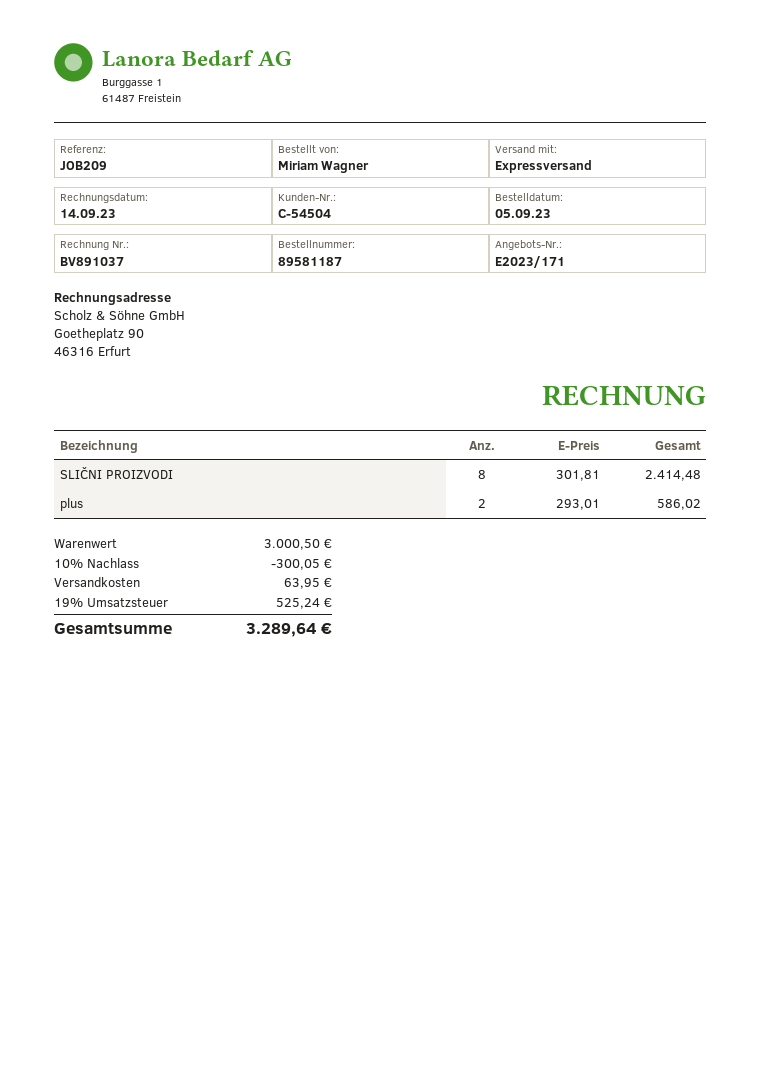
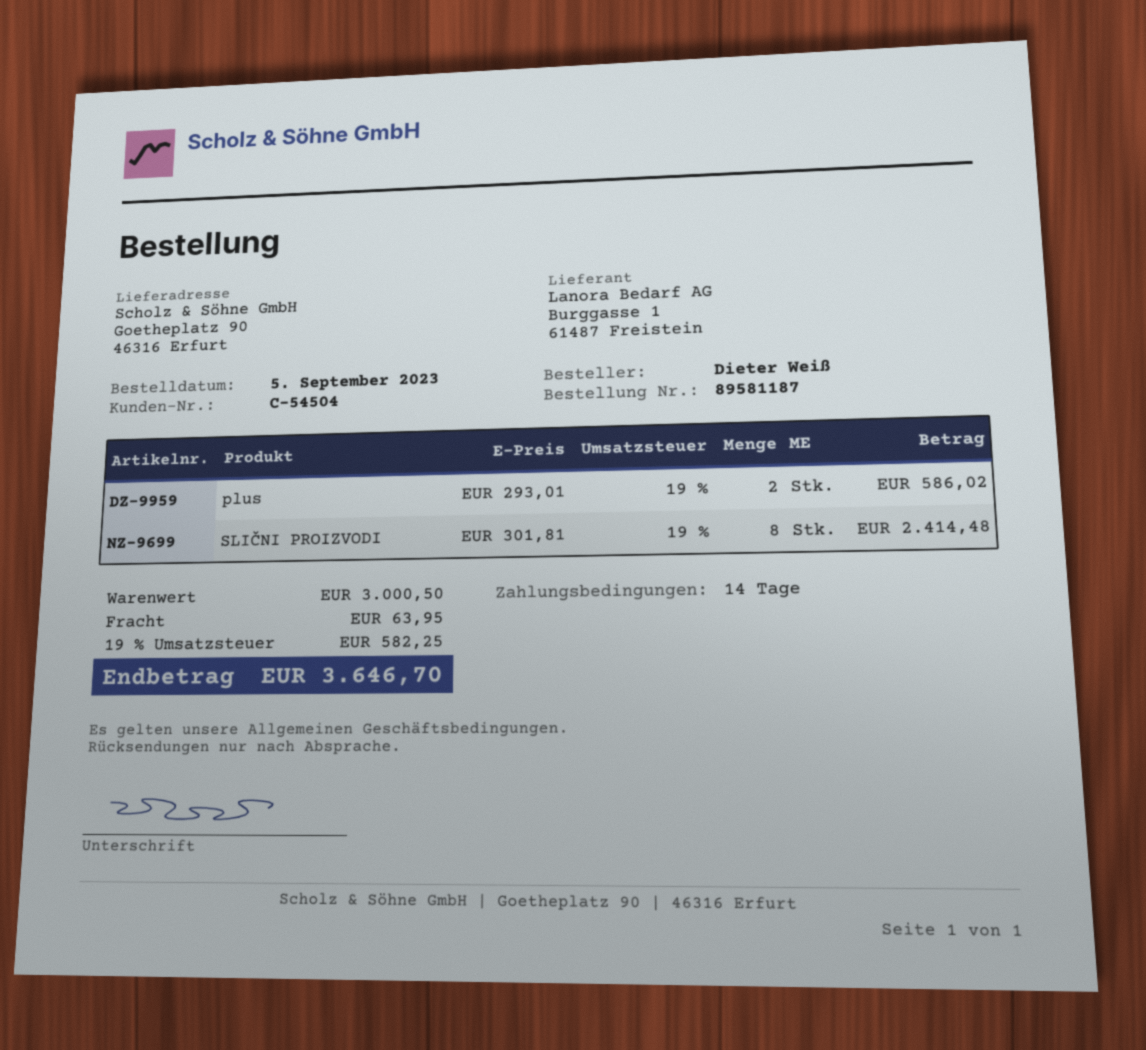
ordered by: Miriam Wagner -> Dieter Weiß
discount: 10% = 300.05 -> none
tax: 19% = 525.24 -> 19% = 582.25
total: 3289.64 -> 3646.70

